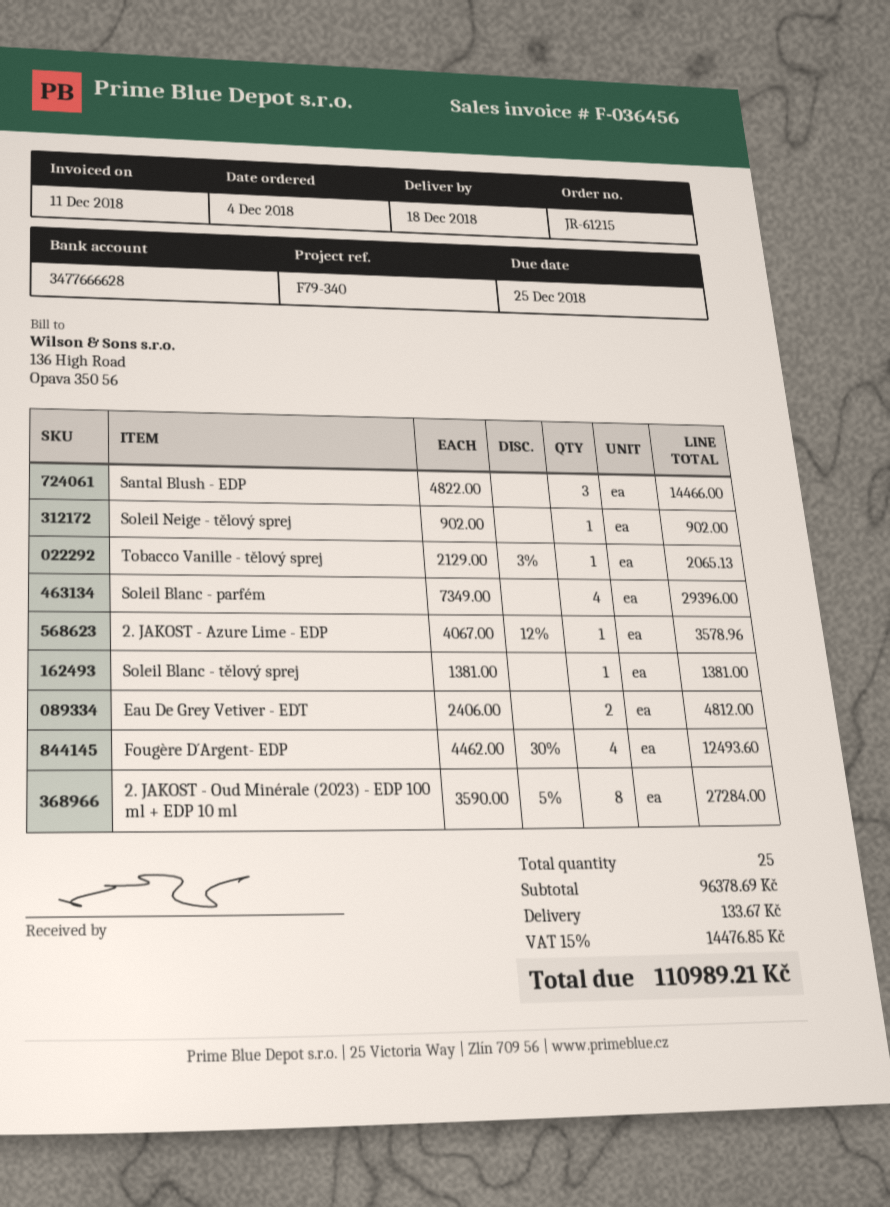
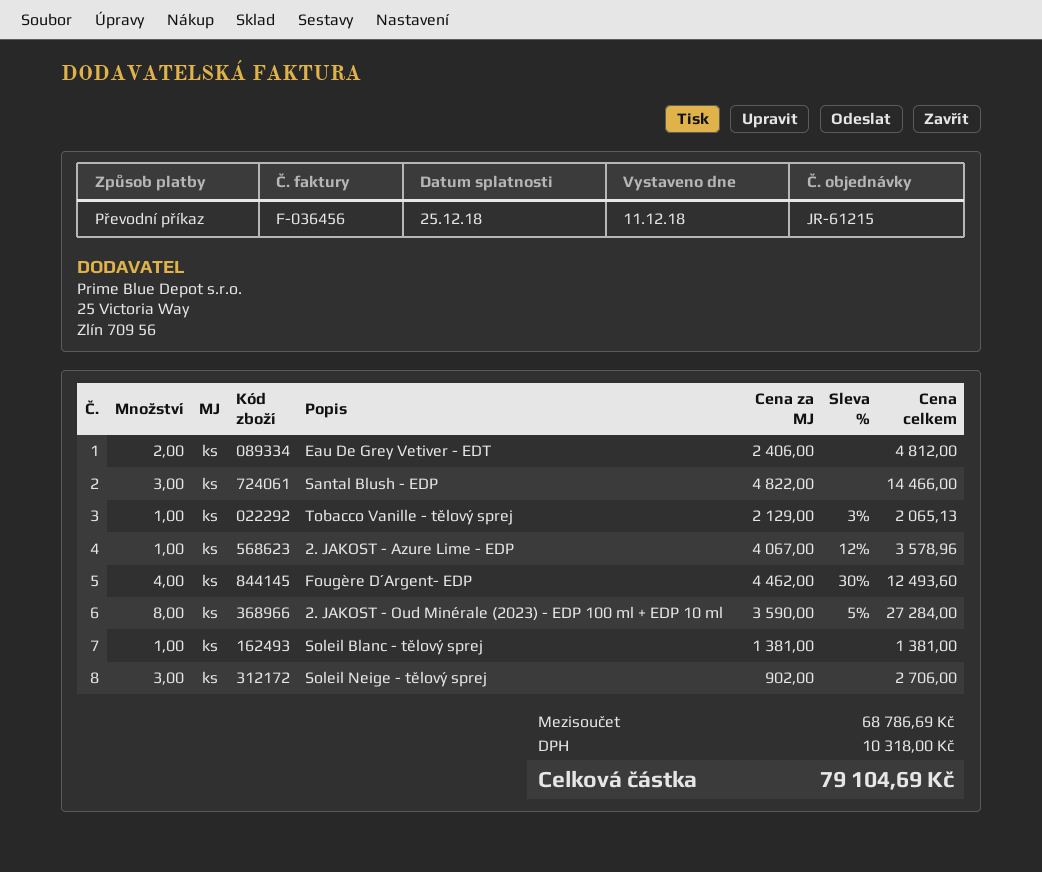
Soleil Neige - tělový sprej: 1 x 902.00 = 902.00 -> 3 x 902.00 = 2706.00
Soleil Blanc - parfém: 4 x 7349.00 = 29396.00 -> none
subtotal: 96378.69 -> 68786.69
shipping: 133.67 -> none
tax: 14476.85 -> 10318.00
total: 110989.21 -> 79104.69

